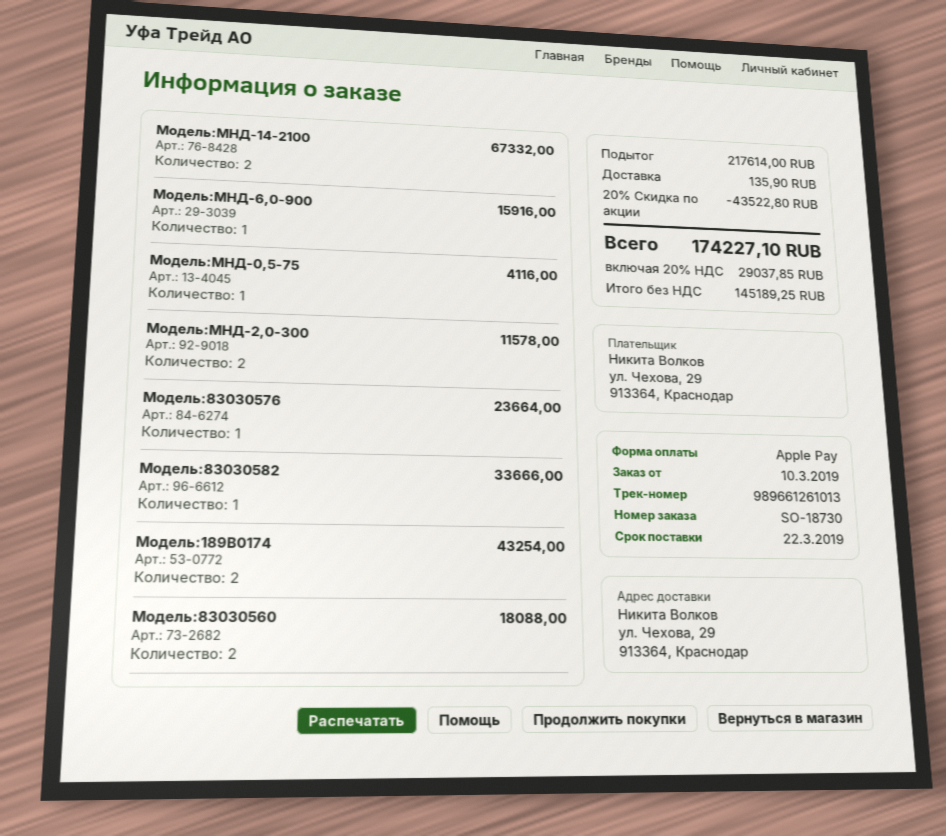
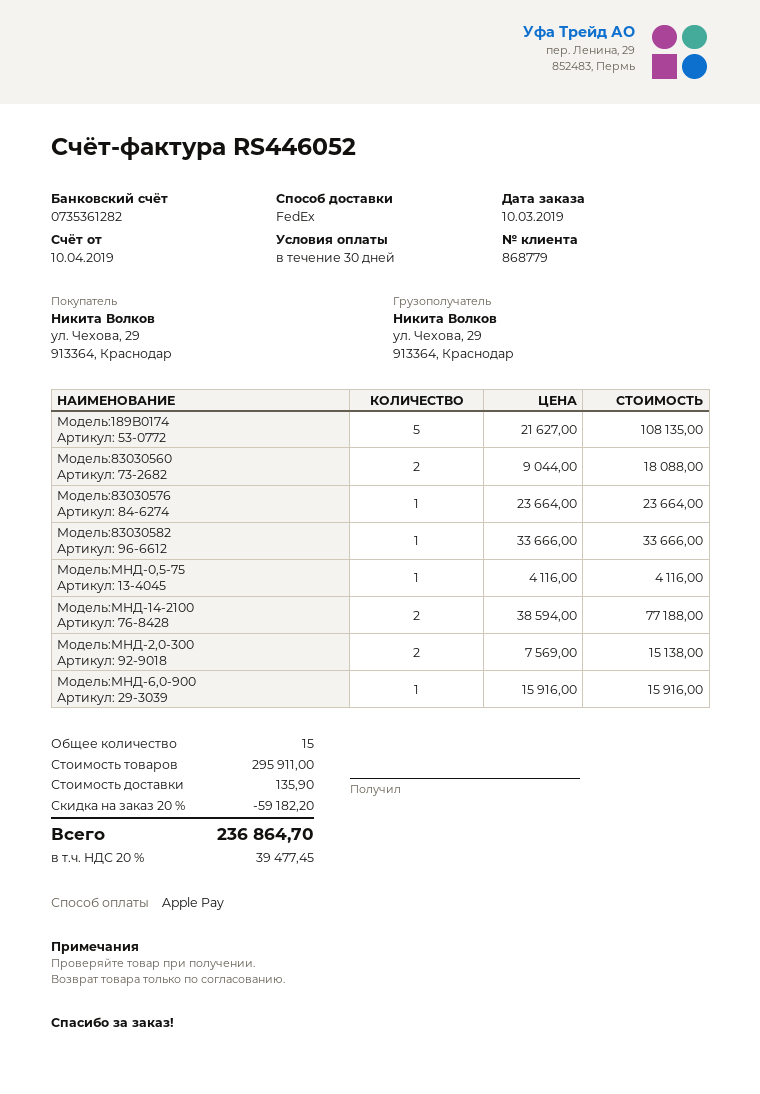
Модель:МНД-14-2100: 2 for 67332.00 -> 2 for 77188.00
Модель:МНД-2,0-300: 2 for 11578.00 -> 2 for 15138.00
Модель:189B0174: 2 for 43254.00 -> 5 for 108135.00
subtotal: 217614.00 -> 295911.00
discount: 20% = 43522.80 -> 20% = 59182.20
tax: 20% = 29037.85 -> 20% = 39477.45
total: 174227.10 -> 236864.70

